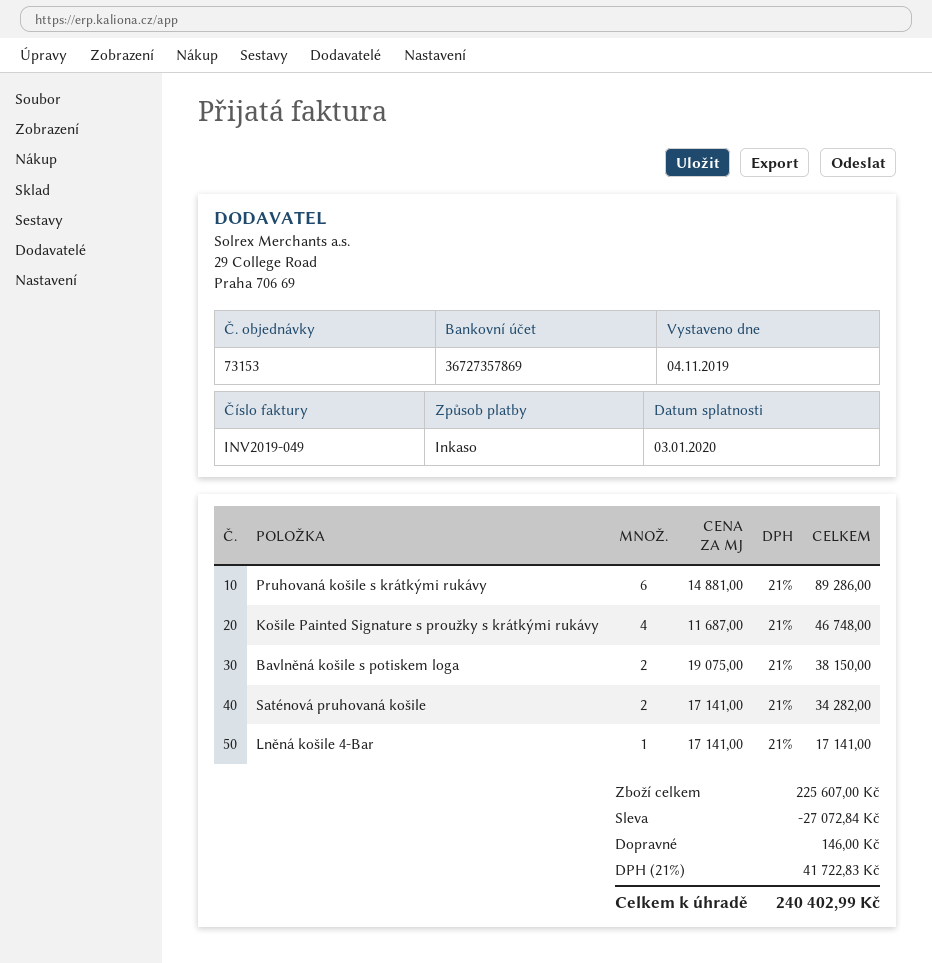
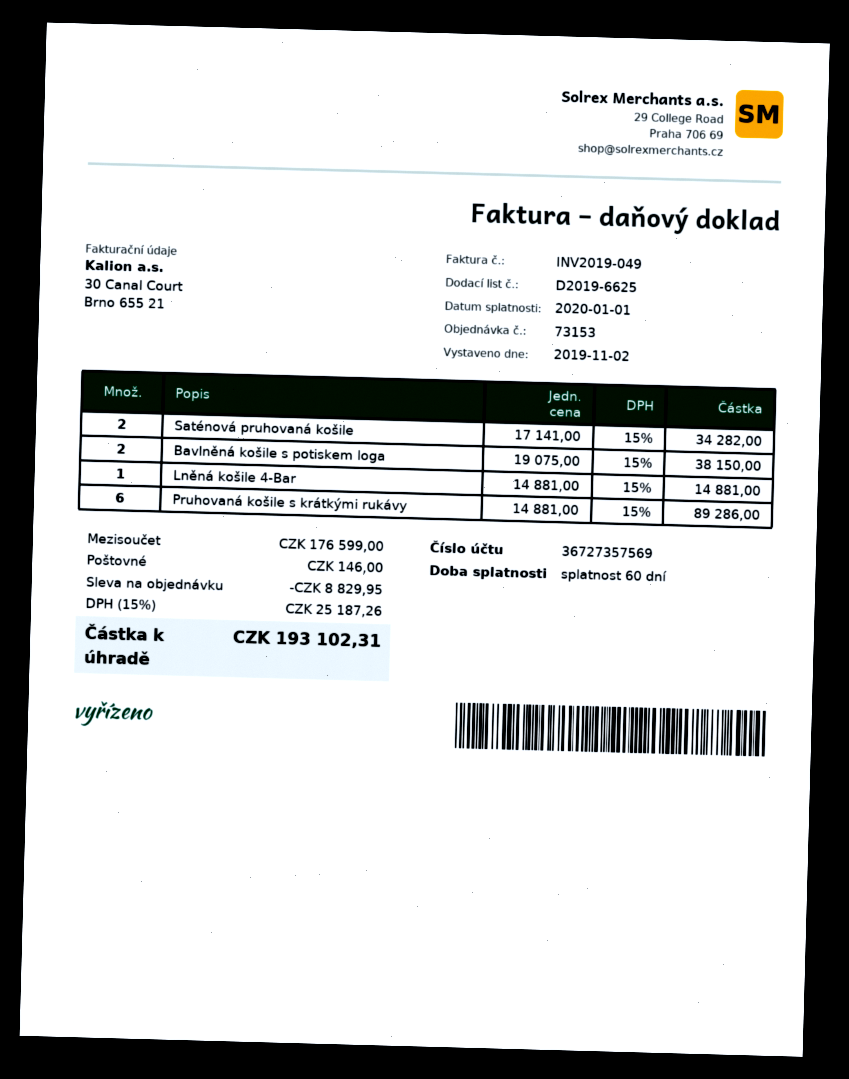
invoice date: 2019-11-04 -> 2019-11-02
due date: 2020-01-03 -> 2020-01-01
bank account: 36727357869 -> 36727357569
Košile Painted Signature s proužky s krátkými rukávy: 4 x 11687.00 = 46748.00 -> none
Lněná košile 4-Bar: 1 x 17141.00 = 17141.00 -> 1 x 14881.00 = 14881.00
subtotal: 225607.00 -> 176599.00
discount: 27072.84 -> 8829.95
tax: 21% = 41722.83 -> 15% = 25187.26
total: 240402.99 -> 193102.31

